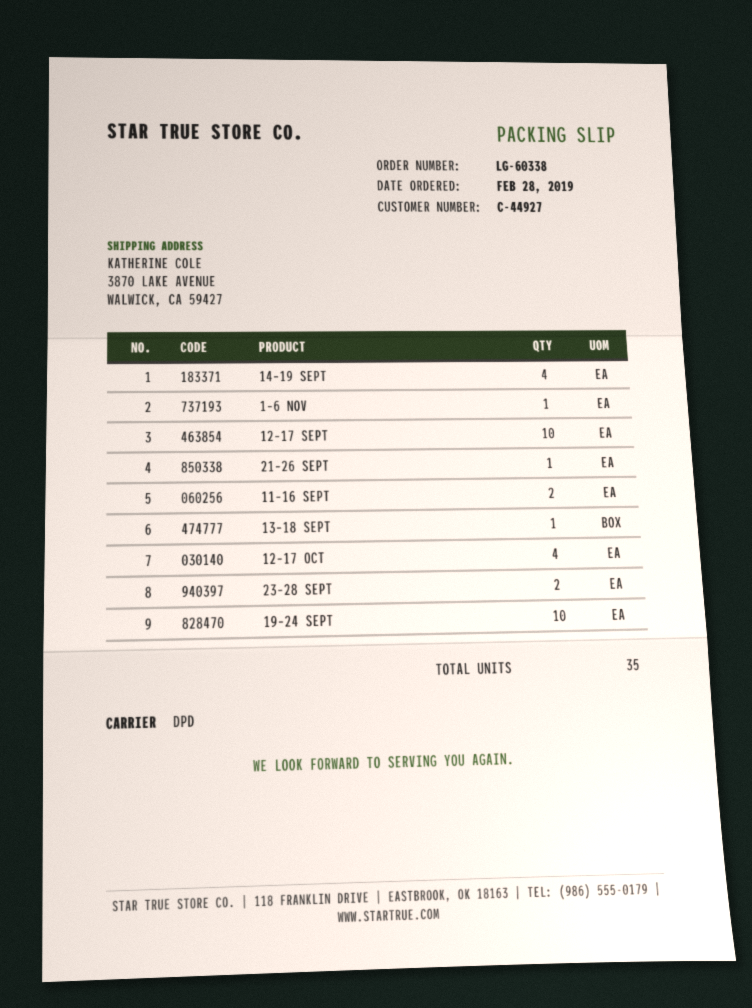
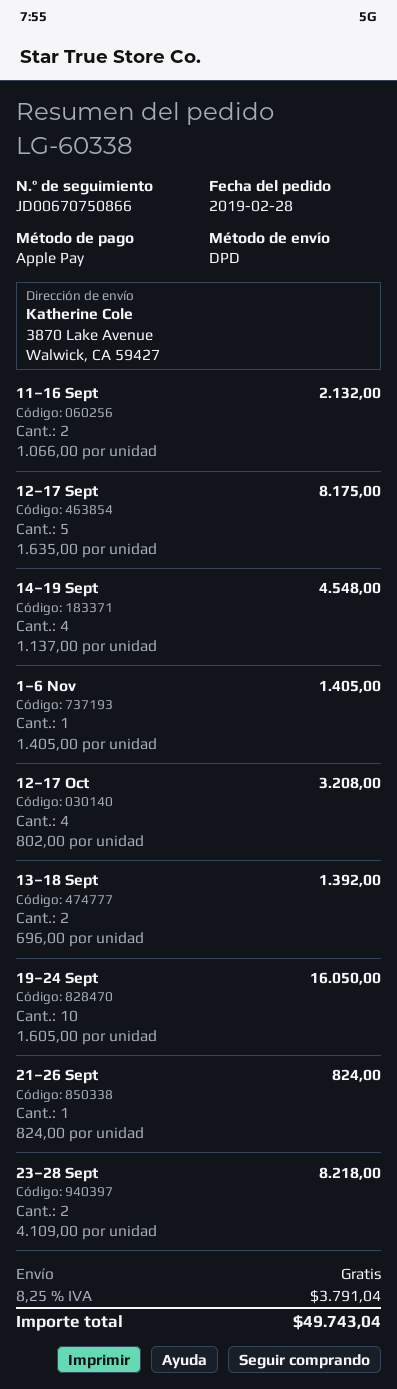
12–17 SEPT: 10 -> 5
13–18 SEPT: 1 -> 2

